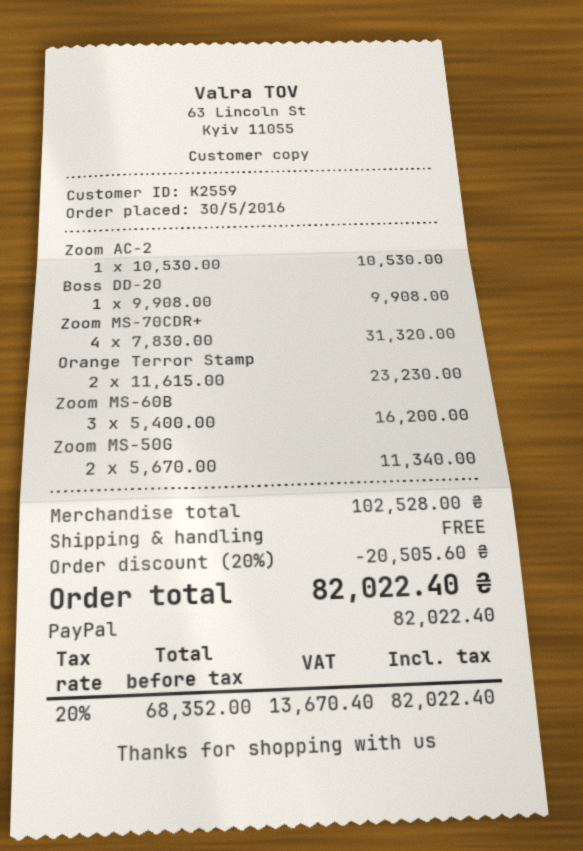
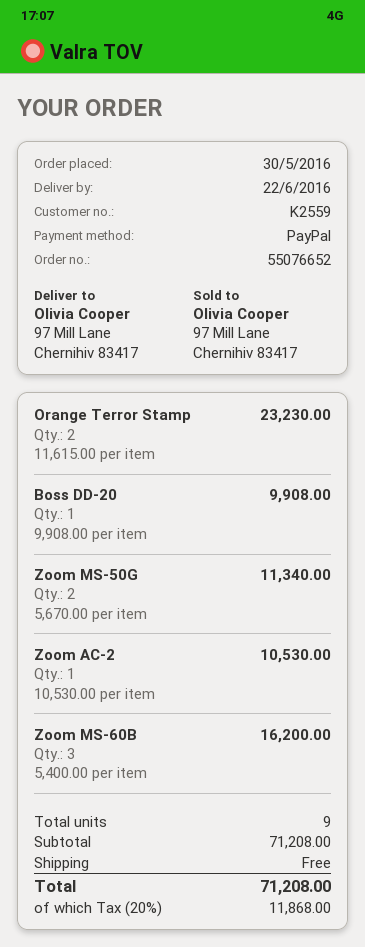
Zoom MS-70CDR+: 4 x 7830.00 = 31320.00 -> none
subtotal: 102528.00 -> 71208.00
discount: 20% = 20505.60 -> none
tax: 20% = 13670.40 -> 20% = 11868.00
total: 82022.40 -> 71208.00

